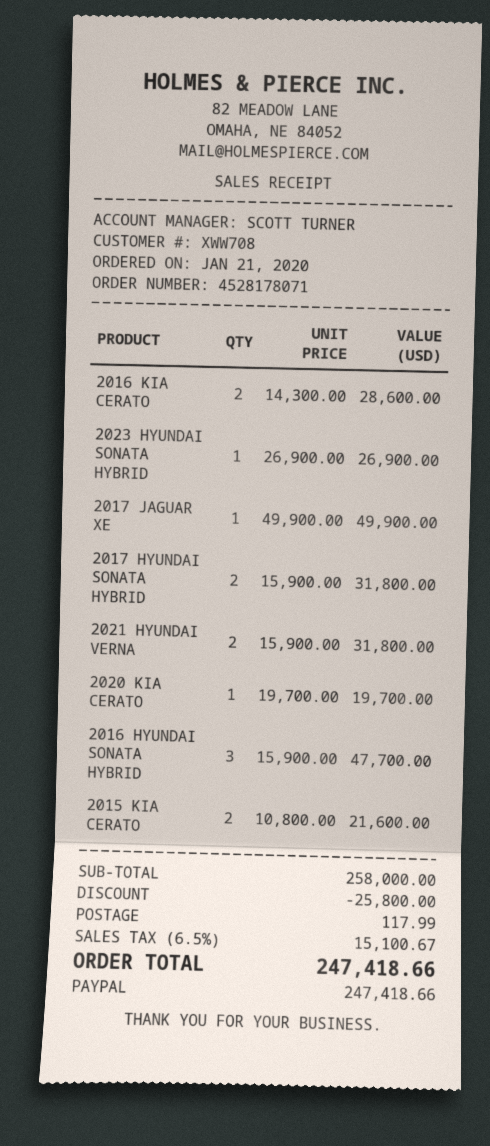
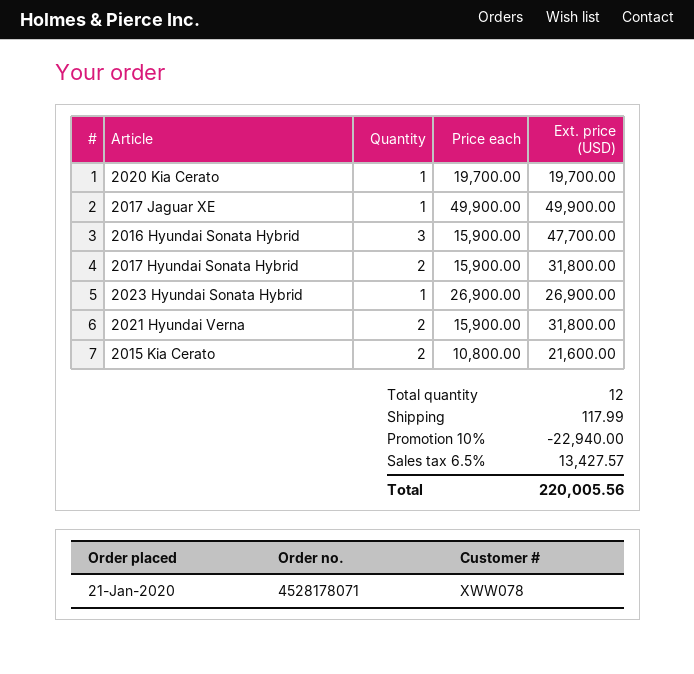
customer number: XWW708 -> XWW078
2016 KIA CERATO: 2 x 14300.00 = 28600.00 -> none
discount: 25800.00 -> 22940.00
tax: 6.5% = 15100.67 -> 6.5% = 13427.57
total: 247418.66 -> 220005.56

